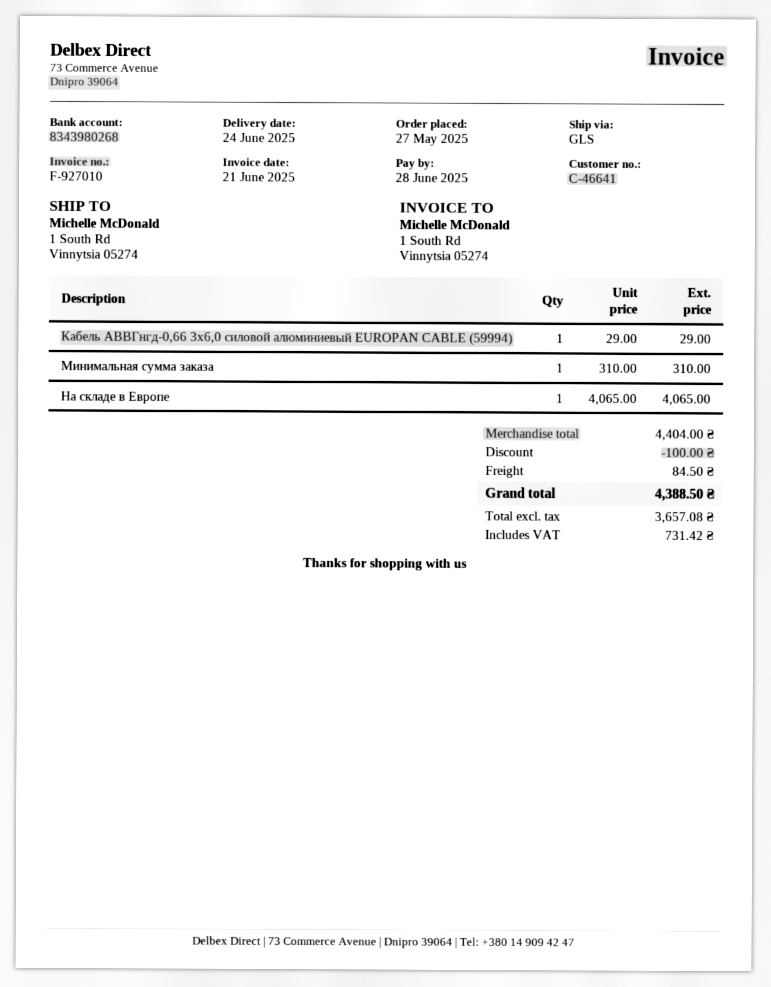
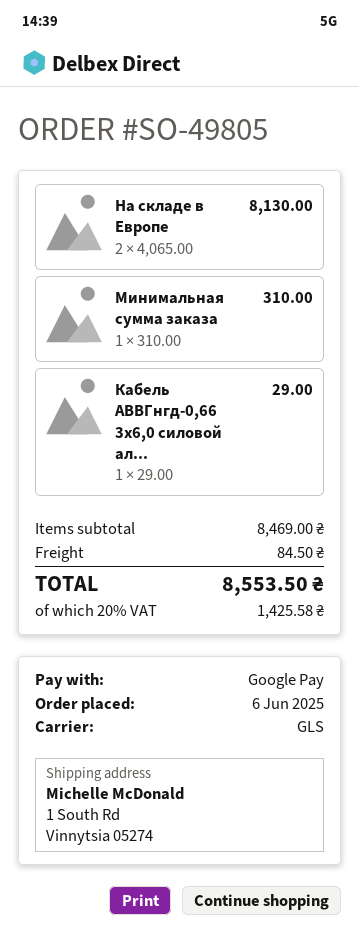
order date: 2025-05-27 -> 2025-06-06
На складе в Европе: 1 x 4065.00 = 4065.00 -> 2 x 4065.00 = 8130.00
subtotal: 4404.00 -> 8469.00
discount: 100.00 -> none
tax: 731.42 -> 1425.58
total: 4388.50 -> 8553.50

